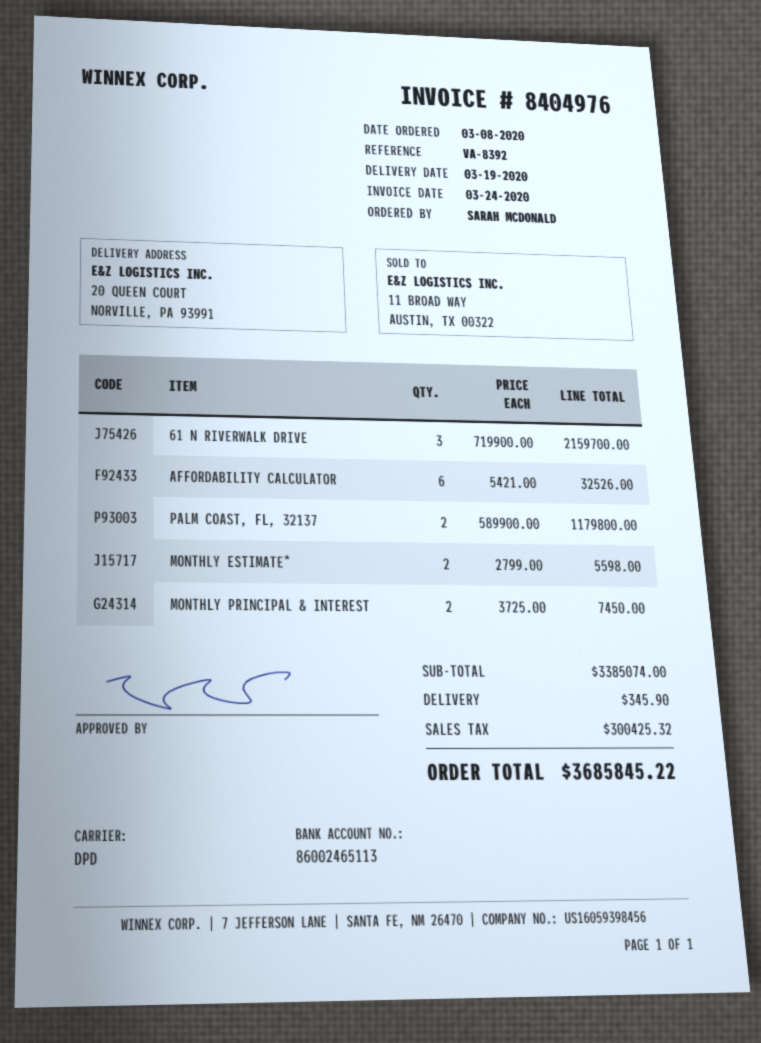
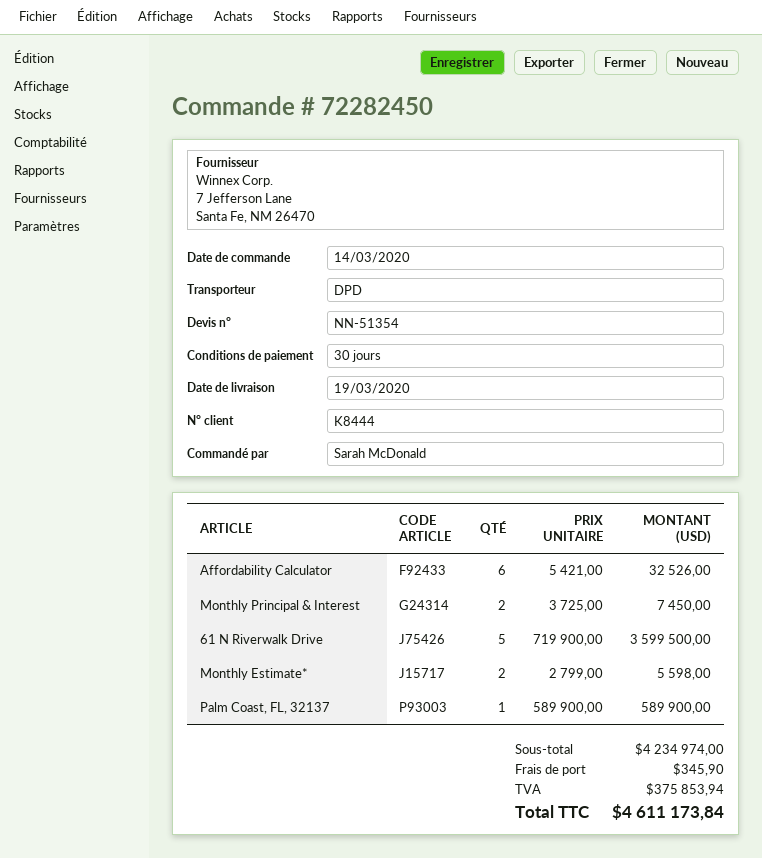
order date: 2020-03-08 -> 2020-03-14
61 N RIVERWALK DRIVE: 3 x 719900.00 = 2159700.00 -> 5 x 719900.00 = 3599500.00
PALM COAST, FL, 32137: 2 x 589900.00 = 1179800.00 -> 1 x 589900.00 = 589900.00
subtotal: 3385074.00 -> 4234974.00
tax: 300425.32 -> 375853.94
total: 3685845.22 -> 4611173.84

